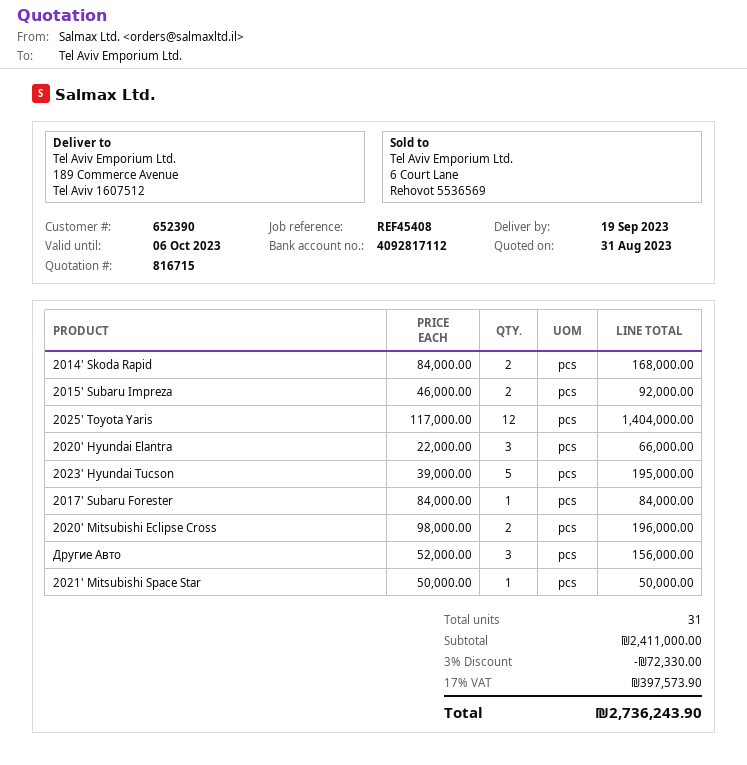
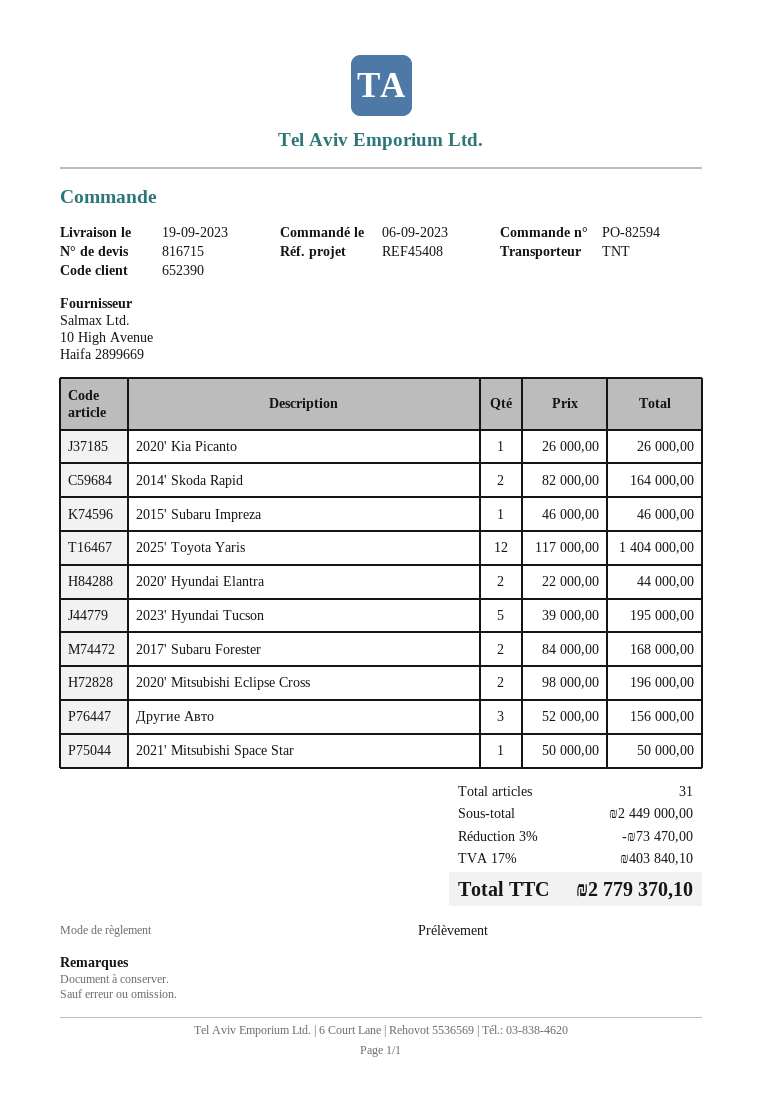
2014' Skoda Rapid: 2 x 84000.00 = 168000.00 -> 2 x 82000.00 = 164000.00
2015' Subaru Impreza: 2 x 46000.00 = 92000.00 -> 1 x 46000.00 = 46000.00
2020' Hyundai Elantra: 3 x 22000.00 = 66000.00 -> 2 x 22000.00 = 44000.00
2017' Subaru Forester: 1 x 84000.00 = 84000.00 -> 2 x 84000.00 = 168000.00
2020' Kia Picanto: none -> 1 x 26000.00 = 26000.00
subtotal: 2411000.00 -> 2449000.00
discount: 3% = 72330.00 -> 3% = 73470.00
tax: 17% = 397573.90 -> 17% = 403840.10
total: 2736243.90 -> 2779370.10

